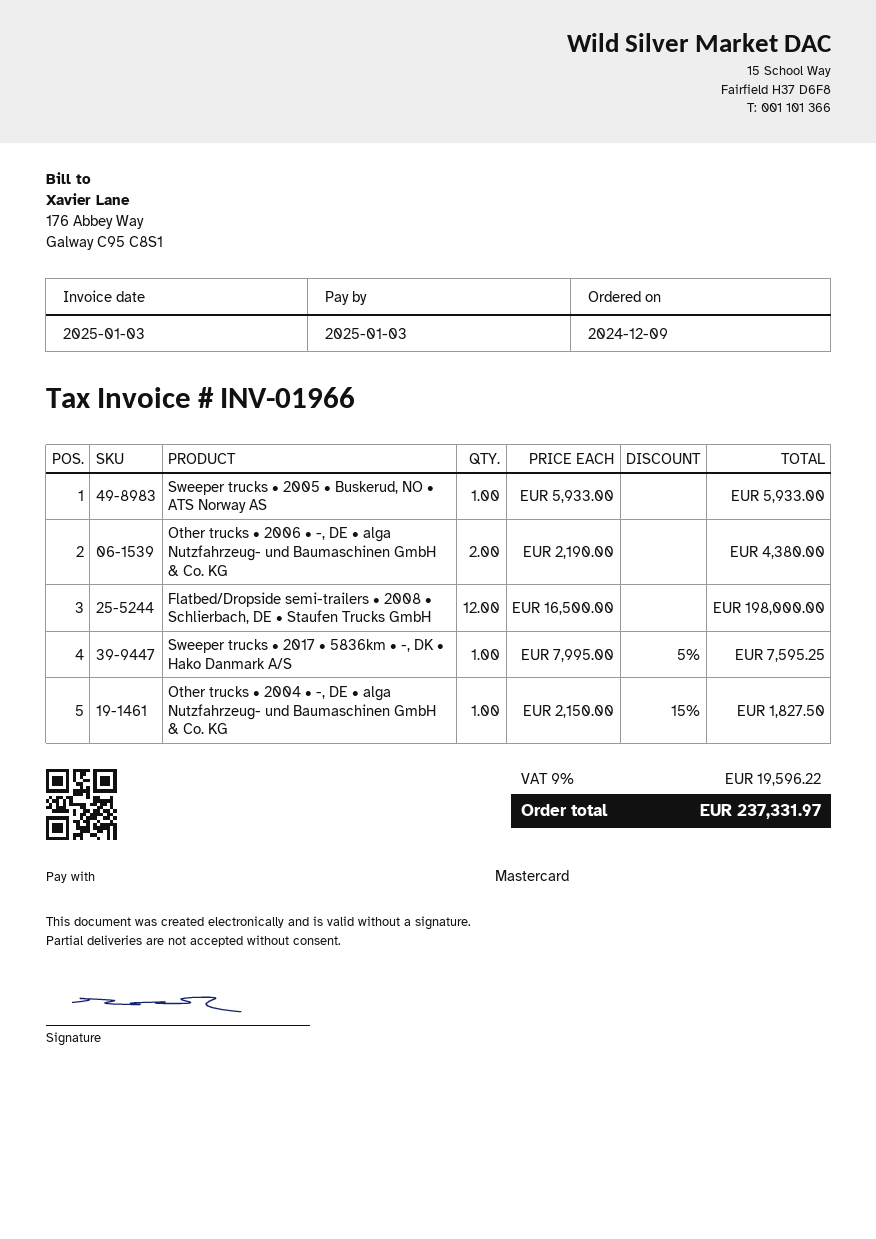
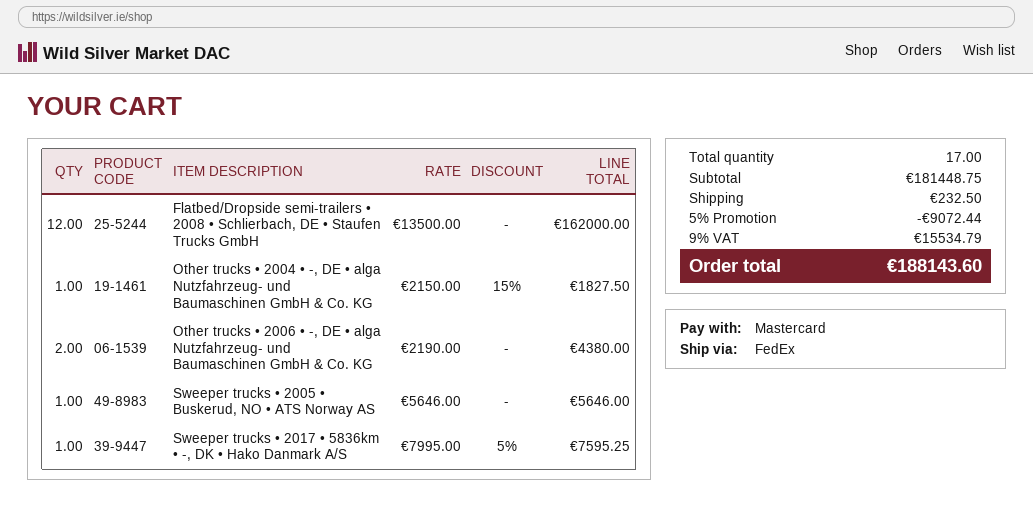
Sweeper trucks • 2005 • Buskerud, NO • ATS Norway AS: 1 x 5933.00 = 5933.00 -> 1 x 5646.00 = 5646.00
Flatbed/Dropside semi-trailers • 2008 • Schlierbach, DE • Staufen Trucks GmbH: 12 x 16500.00 = 198000.00 -> 12 x 13500.00 = 162000.00
discount: none -> 5% = 9072.44
shipping: none -> 232.50
tax: 9% = 19596.22 -> 9% = 15534.79
total: 237331.97 -> 188143.60

